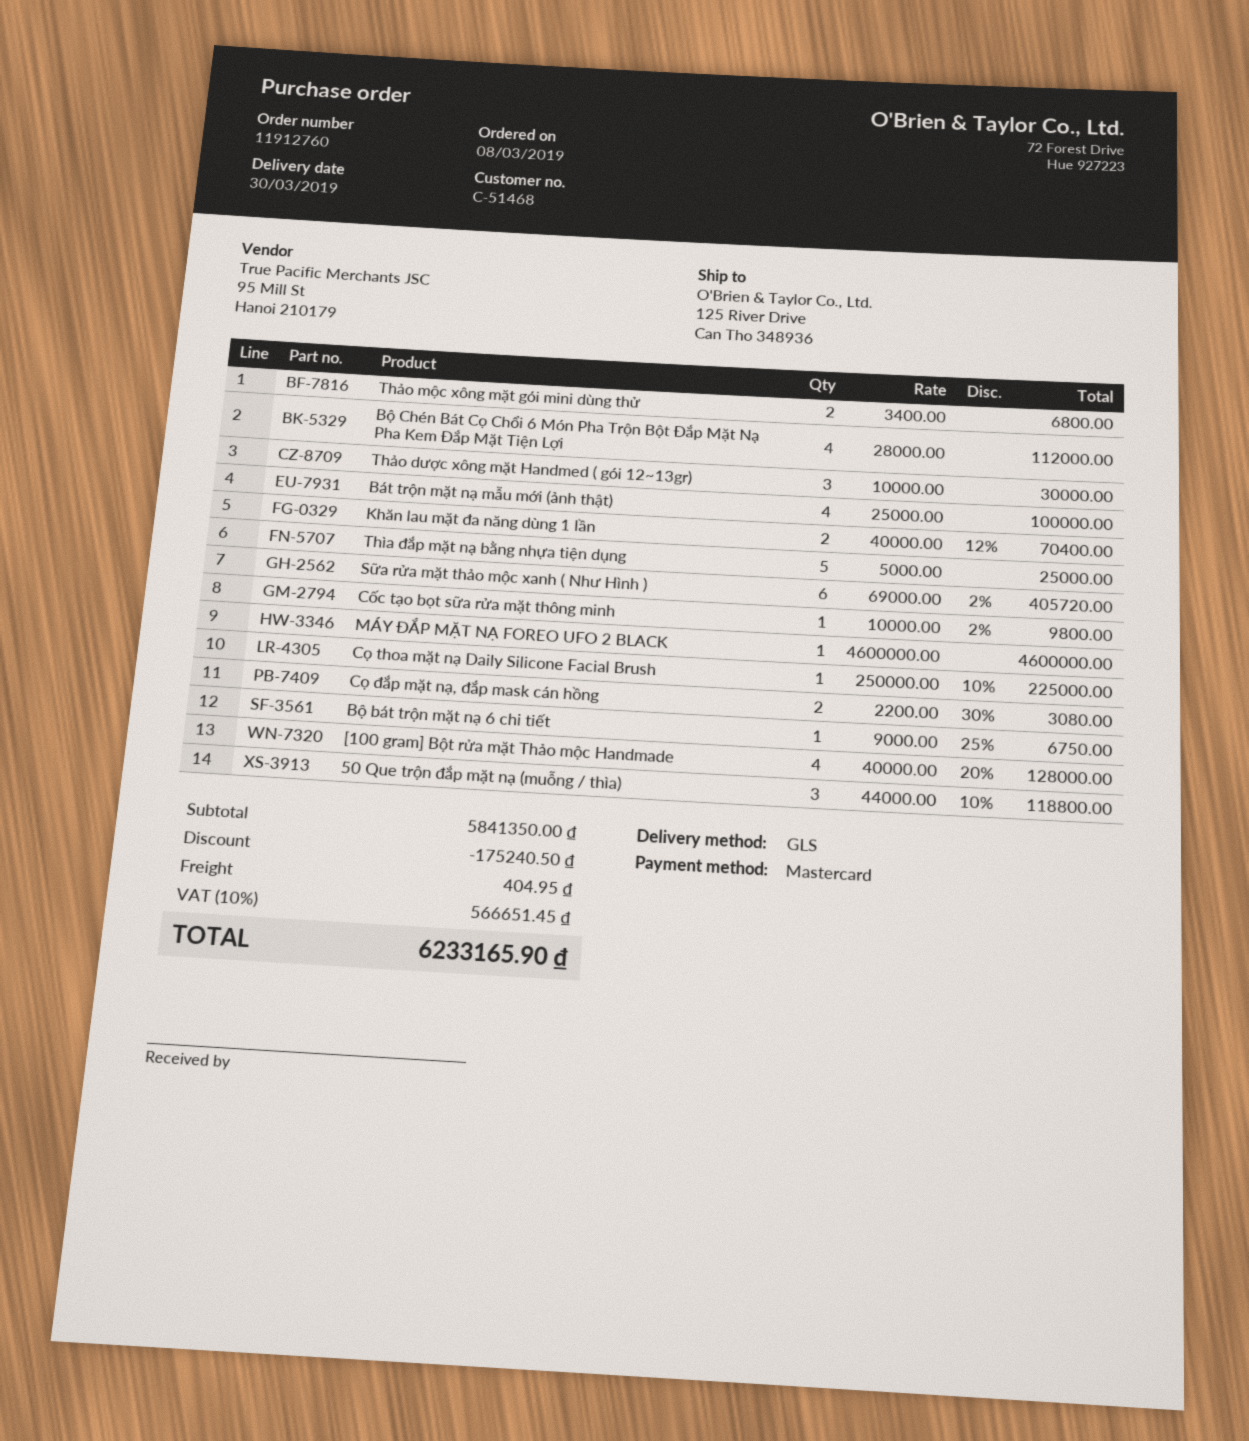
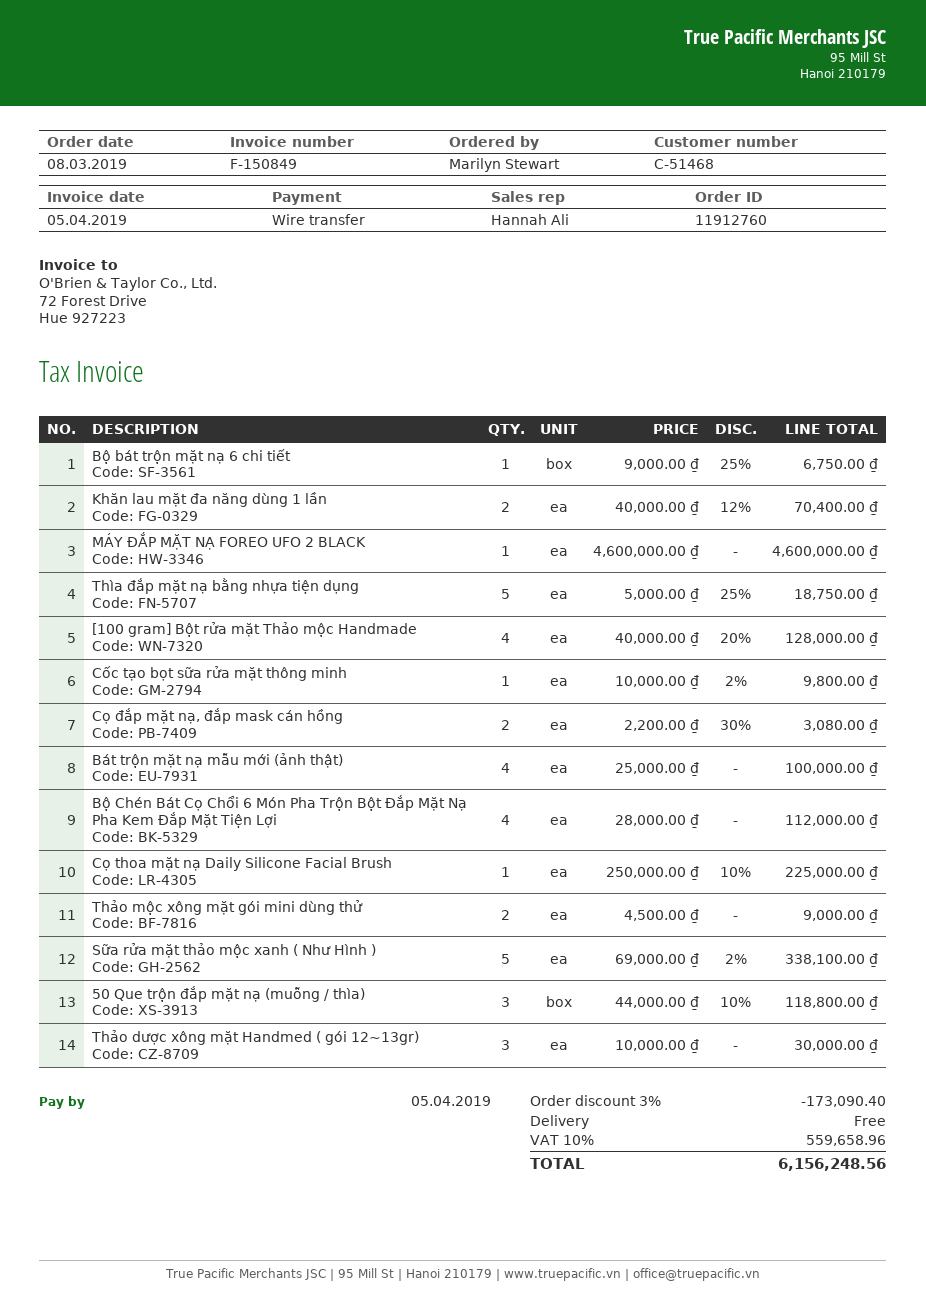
payment method: Mastercard -> bank transfer
Thảo mộc xông mặt gói mini dùng thử: 2 x 3400.00 = 6800.00 -> 2 x 4500.00 = 9000.00
Thìa đắp mặt nạ bằng nhựa tiện dụng: 5 x 5000.00 = 25000.00 -> 5 x 5000.00 - 25% = 18750.00
Sữa rửa mặt thảo mộc xanh ( Như Hình ): 6 x 69000.00 - 2% = 405720.00 -> 5 x 69000.00 - 2% = 338100.00
discount: 175240.50 -> 173090.40
shipping: 404.95 -> 0.00
tax: 10% = 566651.45 -> 10% = 559658.96
total: 6233165.90 -> 6156248.56

